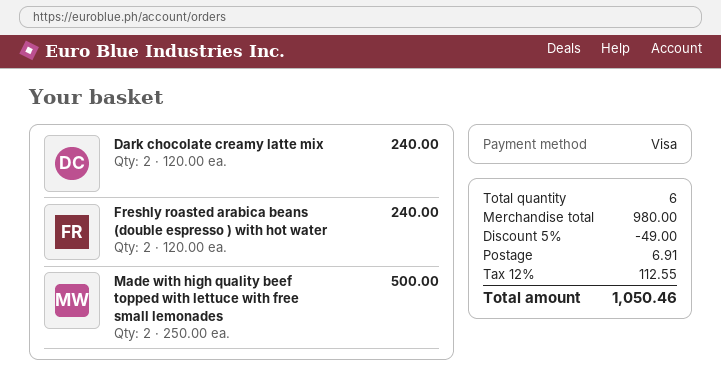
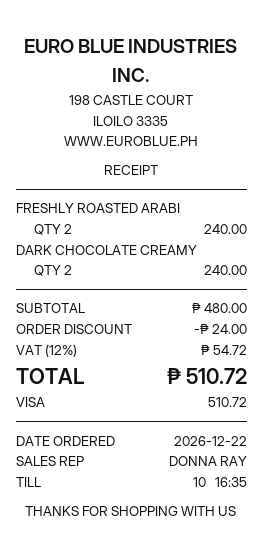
Made with high quality beef topped with lettuce with free small lemonades: 2 for 500.00 -> none
subtotal: 980.00 -> 480.00
discount: 49.00 -> 24.00
shipping: 6.91 -> none
tax: 12% = 112.55 -> 12% = 54.72
total: 1050.46 -> 510.72

